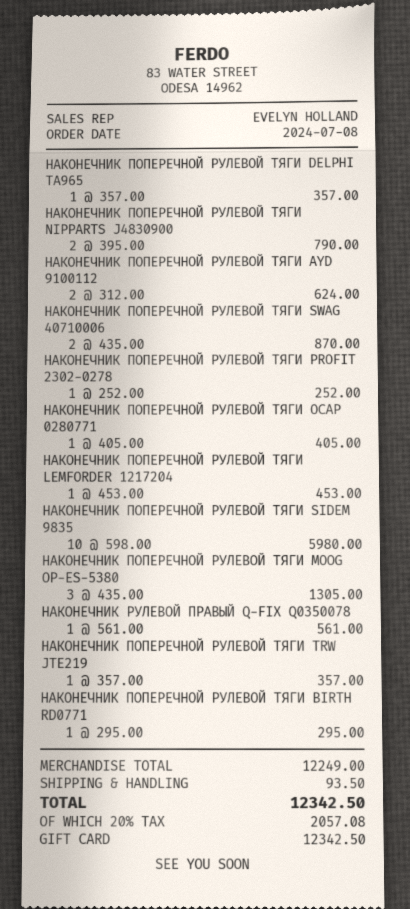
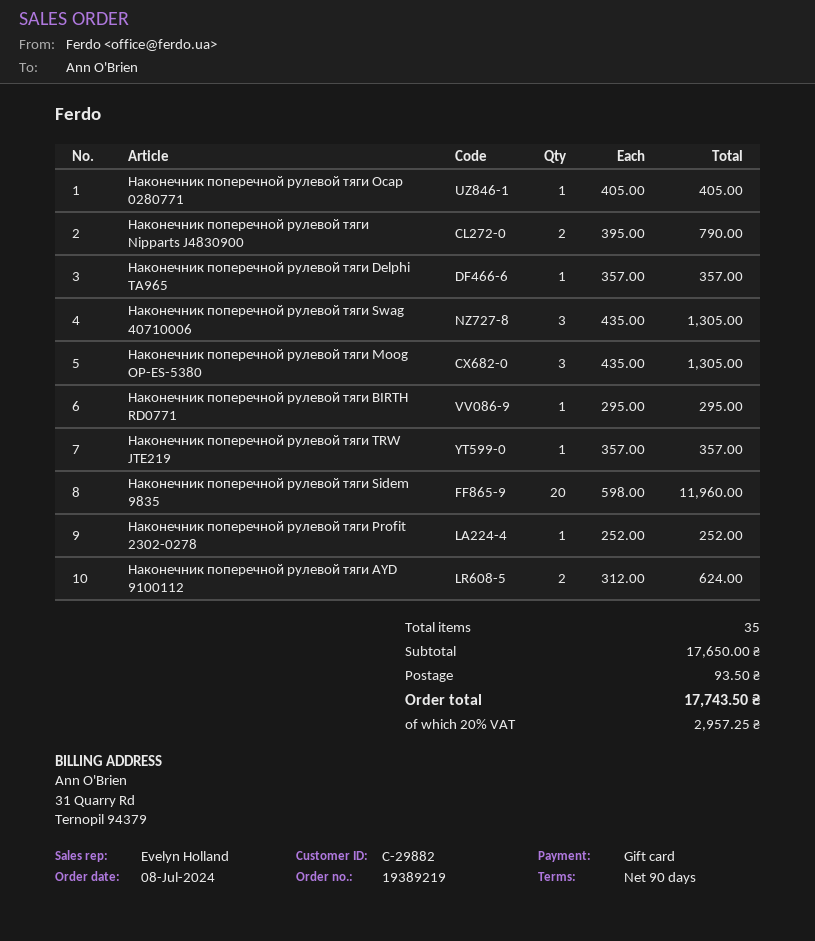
НАКОНЕЧНИК ПОПЕРЕЧНОЙ РУЛЕВОЙ ТЯГИ SWAG 40710006: 2 x 435.00 = 870.00 -> 3 x 435.00 = 1305.00
НАКОНЕЧНИК ПОПЕРЕЧНОЙ РУЛЕВОЙ ТЯГИ LEMFORDER 1217204: 1 x 453.00 = 453.00 -> none
НАКОНЕЧНИК ПОПЕРЕЧНОЙ РУЛЕВОЙ ТЯГИ SIDEM 9835: 10 x 598.00 = 5980.00 -> 20 x 598.00 = 11960.00
НАКОНЕЧНИК РУЛЕВОЙ ПРАВЫЙ Q-FIX Q0350078: 1 x 561.00 = 561.00 -> none
subtotal: 12249.00 -> 17650.00
tax: 20% = 2057.08 -> 20% = 2957.25
total: 12342.50 -> 17743.50

